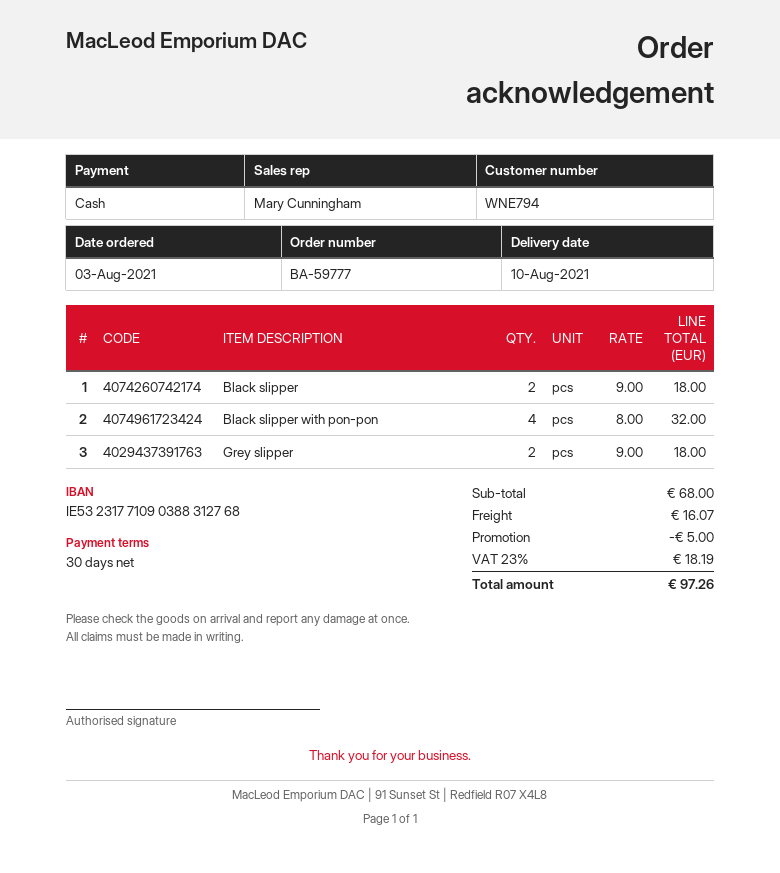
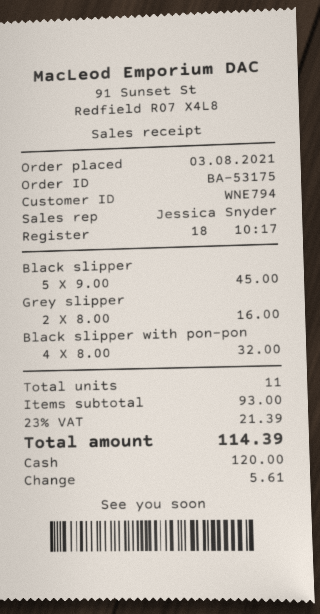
order number: BA-59777 -> BA-53175
sales rep: Mary Cunningham -> Jessica Snyder
Black slipper: 2 x 9.00 = 18.00 -> 5 x 9.00 = 45.00
Grey slipper: 2 x 9.00 = 18.00 -> 2 x 8.00 = 16.00
subtotal: 68.00 -> 93.00
discount: 5.00 -> none
shipping: 16.07 -> none
tax: 23% = 18.19 -> 23% = 21.39
total: 97.26 -> 114.39

